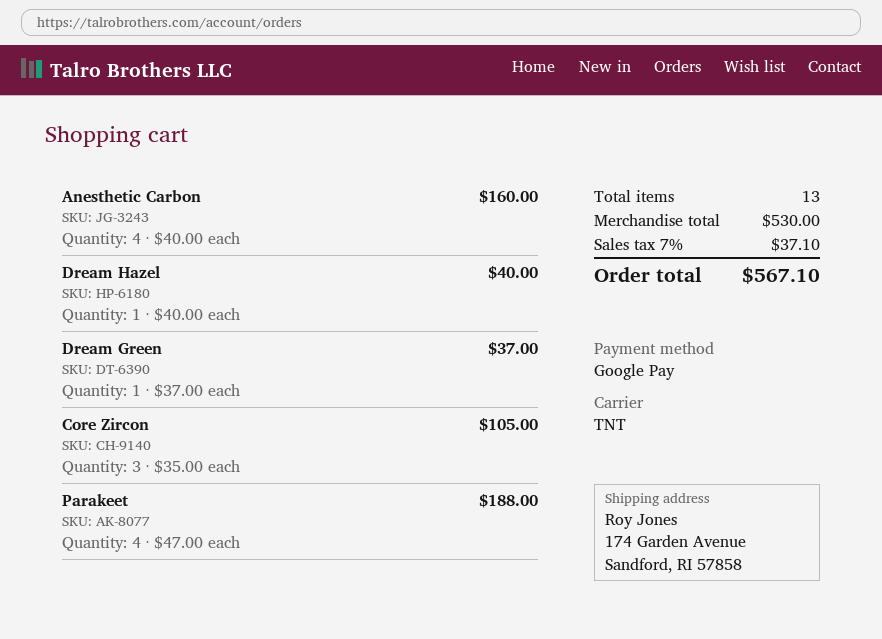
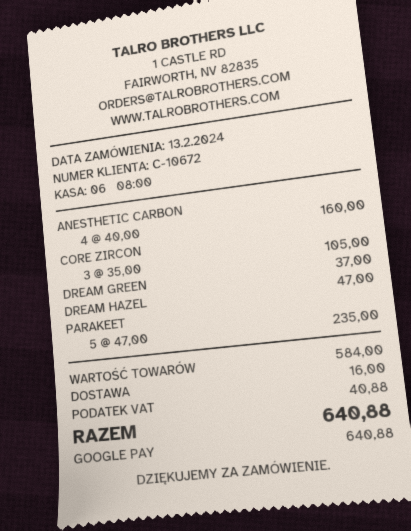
Dream Hazel: 1 x 40.00 = 40.00 -> 1 x 47.00 = 47.00
Parakeet: 4 x 47.00 = 188.00 -> 5 x 47.00 = 235.00
subtotal: 530.00 -> 584.00
shipping: none -> 16.00
tax: 37.10 -> 40.88
total: 567.10 -> 640.88

